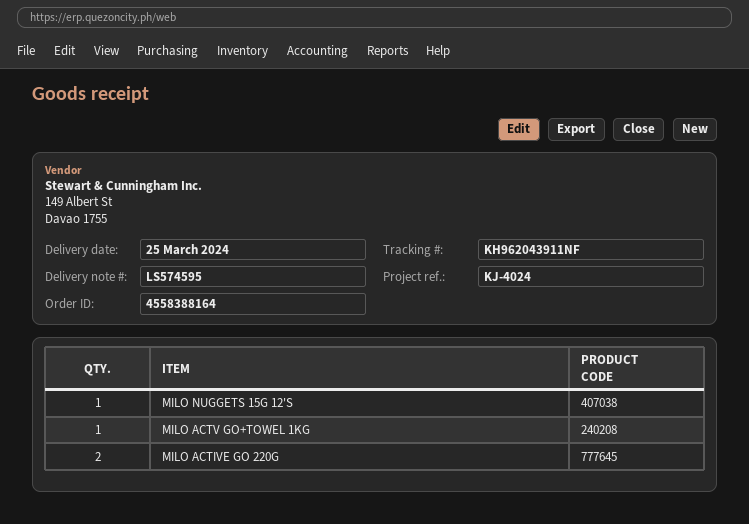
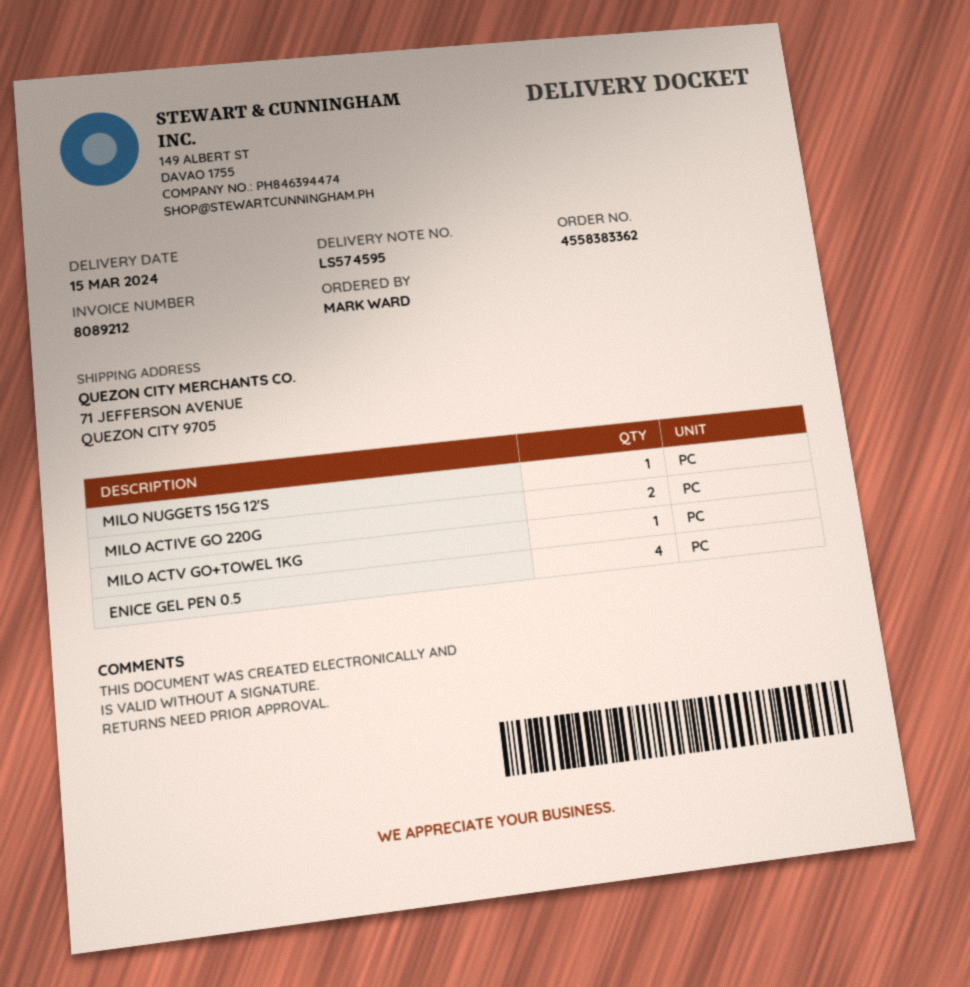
order number: 4558388164 -> 4558383362
delivery date: 2024-03-25 -> 2024-03-15
ENICE GEL PEN 0.5: none -> 4

